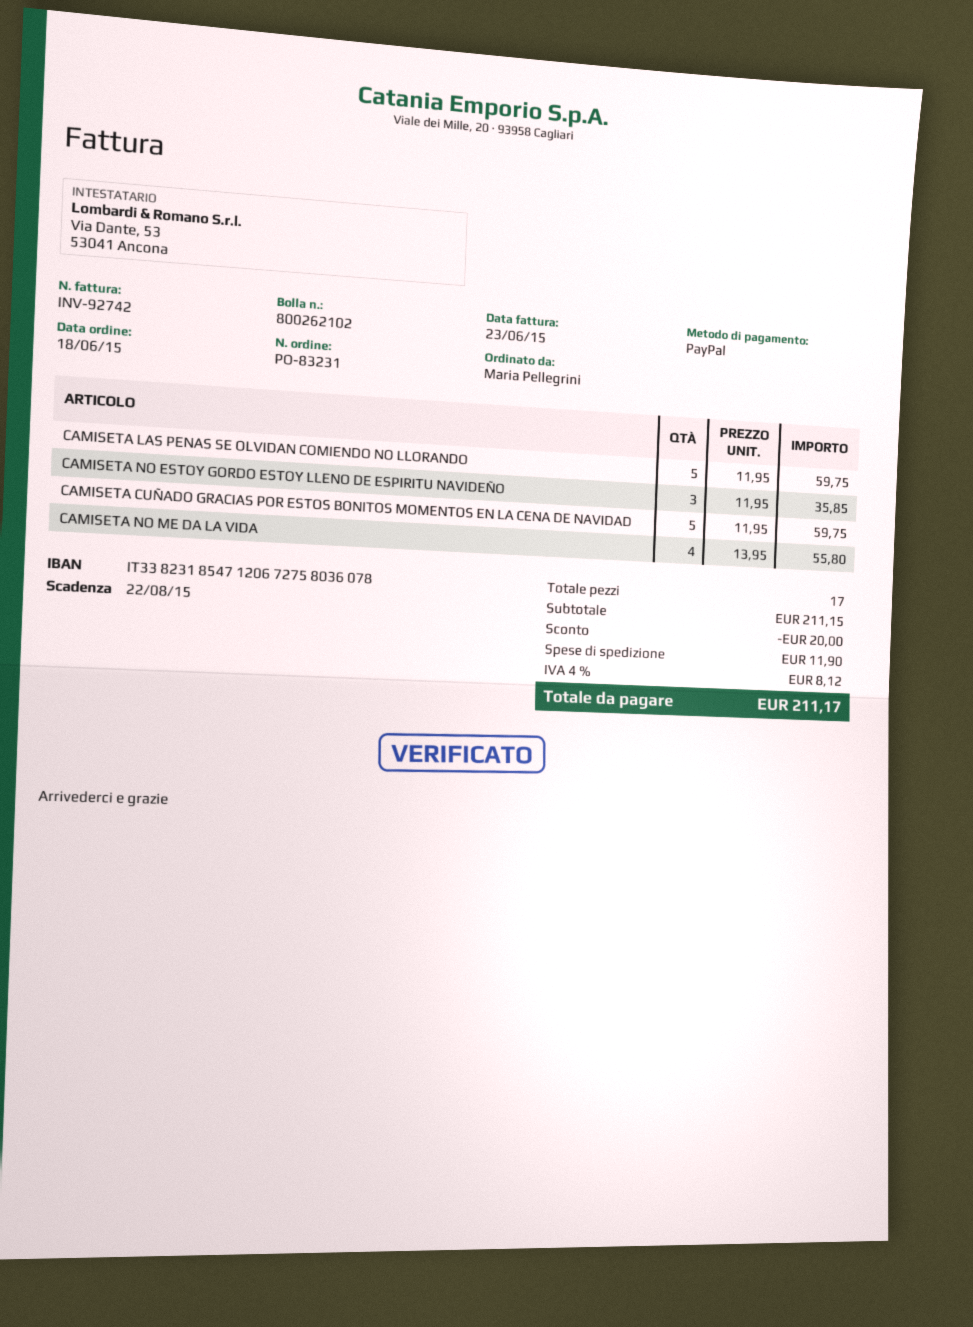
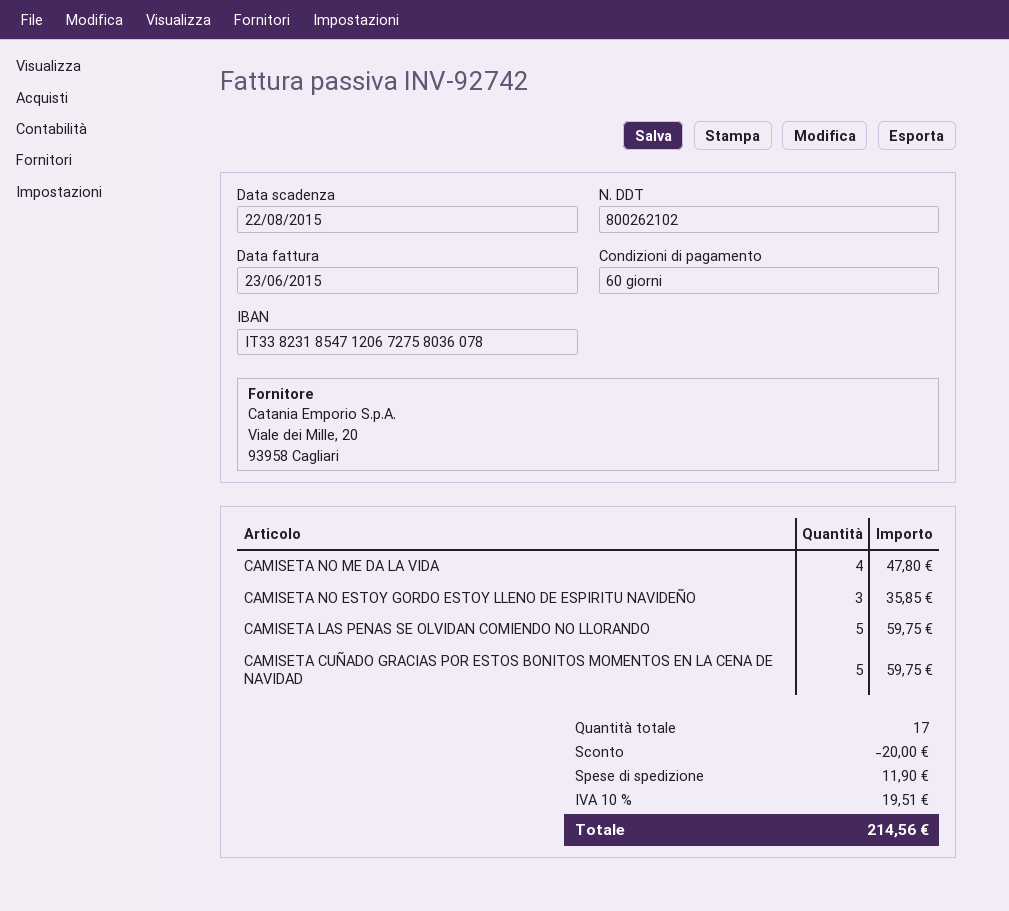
CAMISETA NO ME DA LA VIDA: 4 for 55.80 -> 4 for 47.80
tax: 4% = 8.12 -> 10% = 19.51
total: 211.17 -> 214.56

